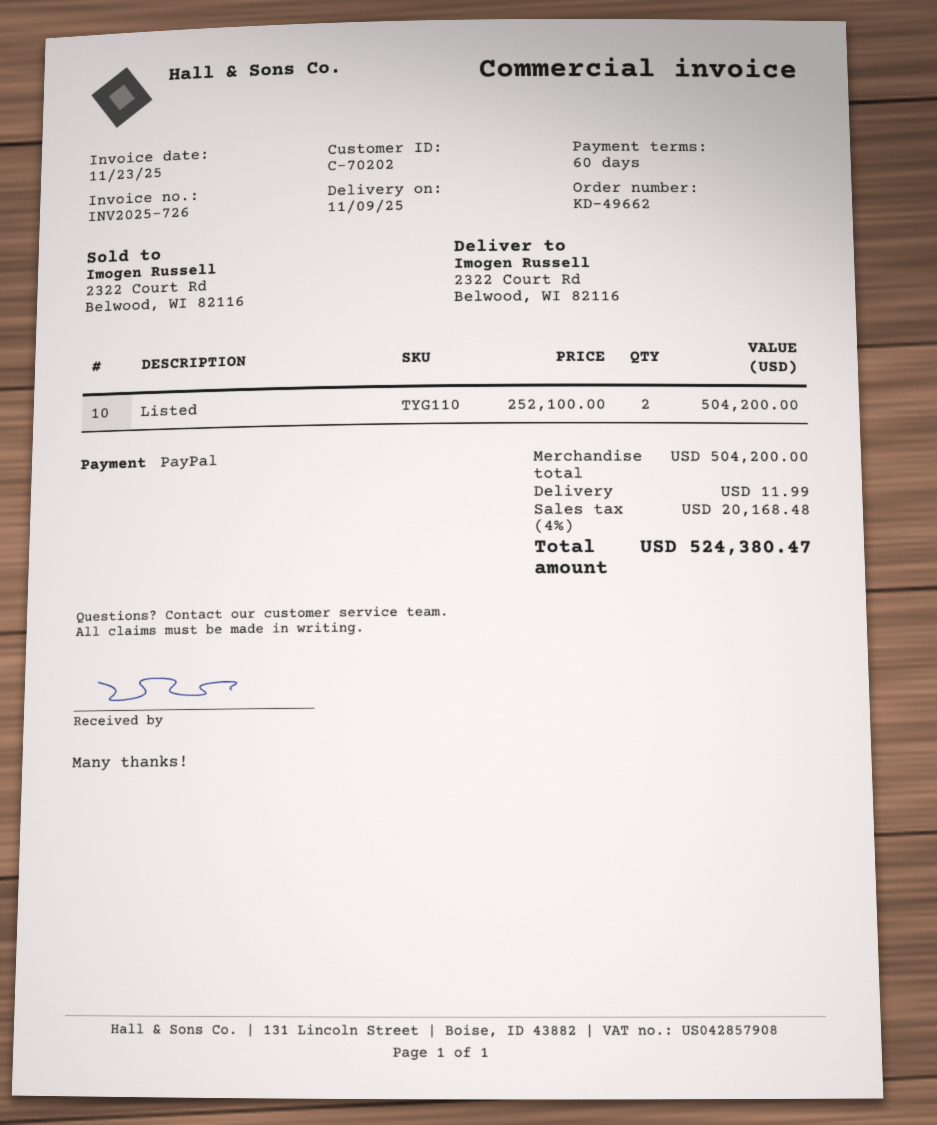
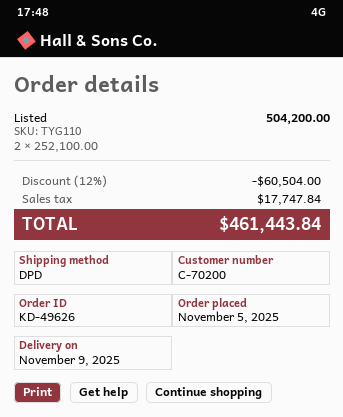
order number: KD-49662 -> KD-49626
customer number: C-70202 -> C-70200
discount: none -> 12% = 60504.00
shipping: 11.99 -> none
tax: 20168.48 -> 17747.84
total: 524380.47 -> 461443.84

